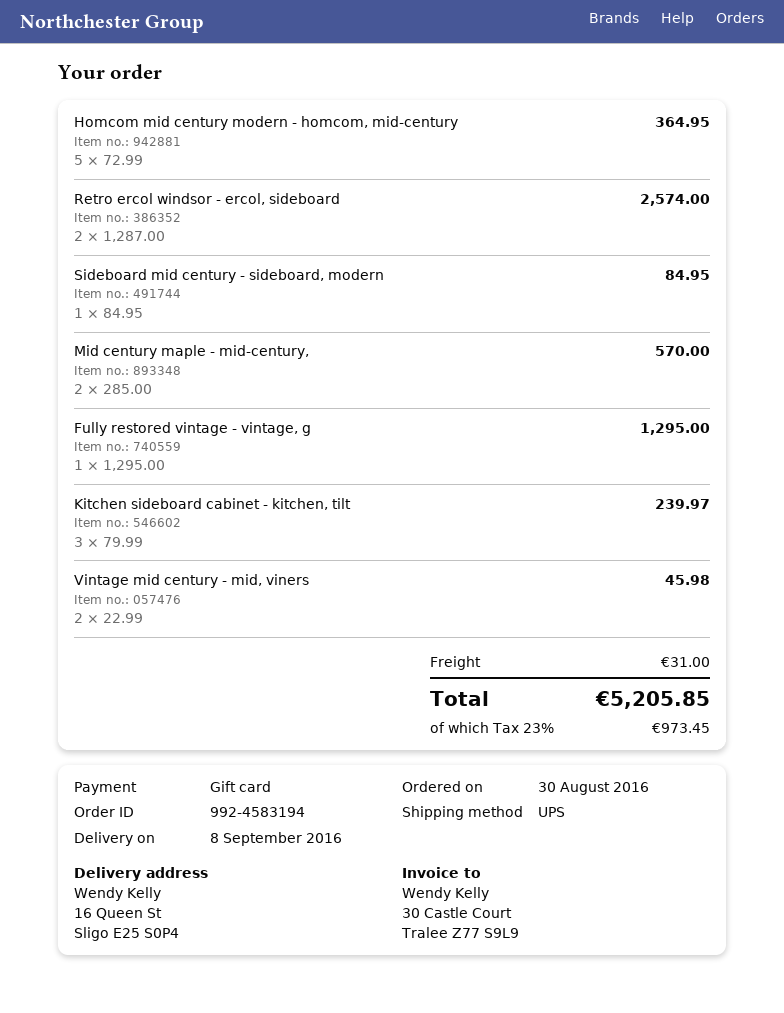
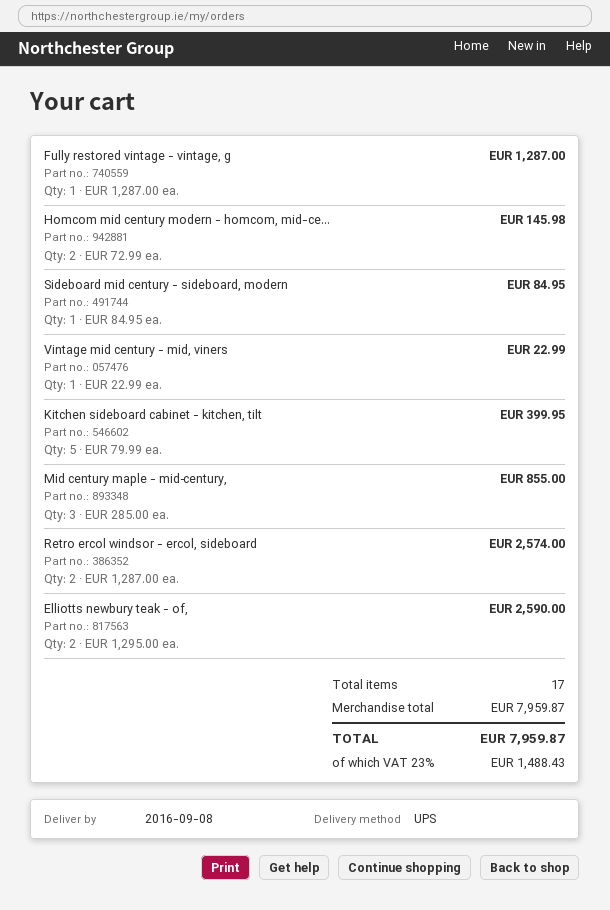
Homcom mid century modern - homcom, mid-century: 5 x 72.99 = 364.95 -> 2 x 72.99 = 145.98
Mid century maple - mid‑century,: 2 x 285.00 = 570.00 -> 3 x 285.00 = 855.00
Fully restored vintage - vintage, g: 1 x 1295.00 = 1295.00 -> 1 x 1287.00 = 1287.00
Kitchen sideboard cabinet - kitchen, tilt: 3 x 79.99 = 239.97 -> 5 x 79.99 = 399.95
Vintage mid century - mid, viners: 2 x 22.99 = 45.98 -> 1 x 22.99 = 22.99
Elliotts newbury teak - of,: none -> 2 x 1295.00 = 2590.00
shipping: 31.00 -> none
tax: 23% = 973.45 -> 23% = 1488.43
total: 5205.85 -> 7959.87

